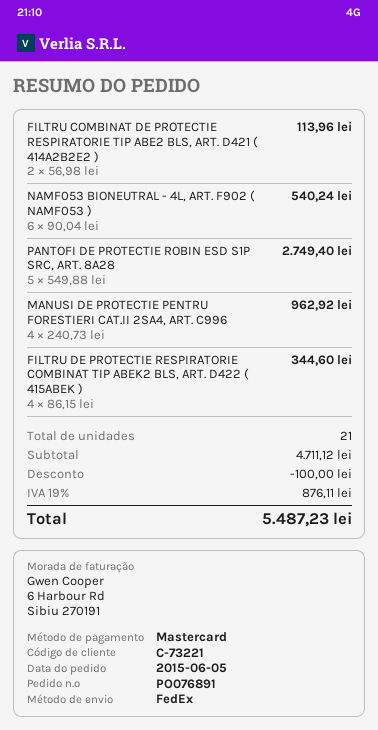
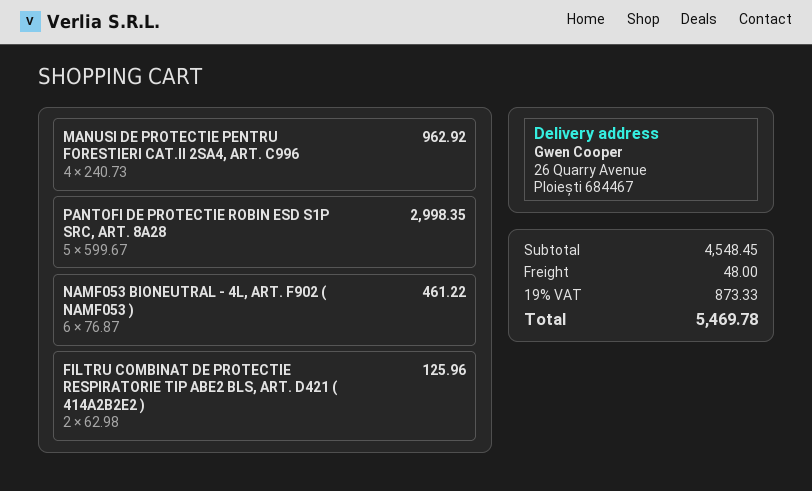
FILTRU COMBINAT DE PROTECTIE RESPIRATORIE TIP ABE2 BLS, ART. D421 ( 414A2B2E2 ): 2 x 56.98 = 113.96 -> 2 x 62.98 = 125.96
NAMF053 BIONEUTRAL - 4L, ART. F902 ( NAMF053 ): 6 x 90.04 = 540.24 -> 6 x 76.87 = 461.22
PANTOFI DE PROTECTIE ROBIN ESD S1P SRC, ART. 8A28: 5 x 549.88 = 2749.40 -> 5 x 599.67 = 2998.35
FILTRU DE PROTECTIE RESPIRATORIE COMBINAT TIP ABEK2 BLS, ART. D422 ( 415ABEK ): 4 x 86.15 = 344.60 -> none
subtotal: 4711.12 -> 4548.45
discount: 100.00 -> none
shipping: none -> 48.00
tax: 19% = 876.11 -> 19% = 873.33
total: 5487.23 -> 5469.78

